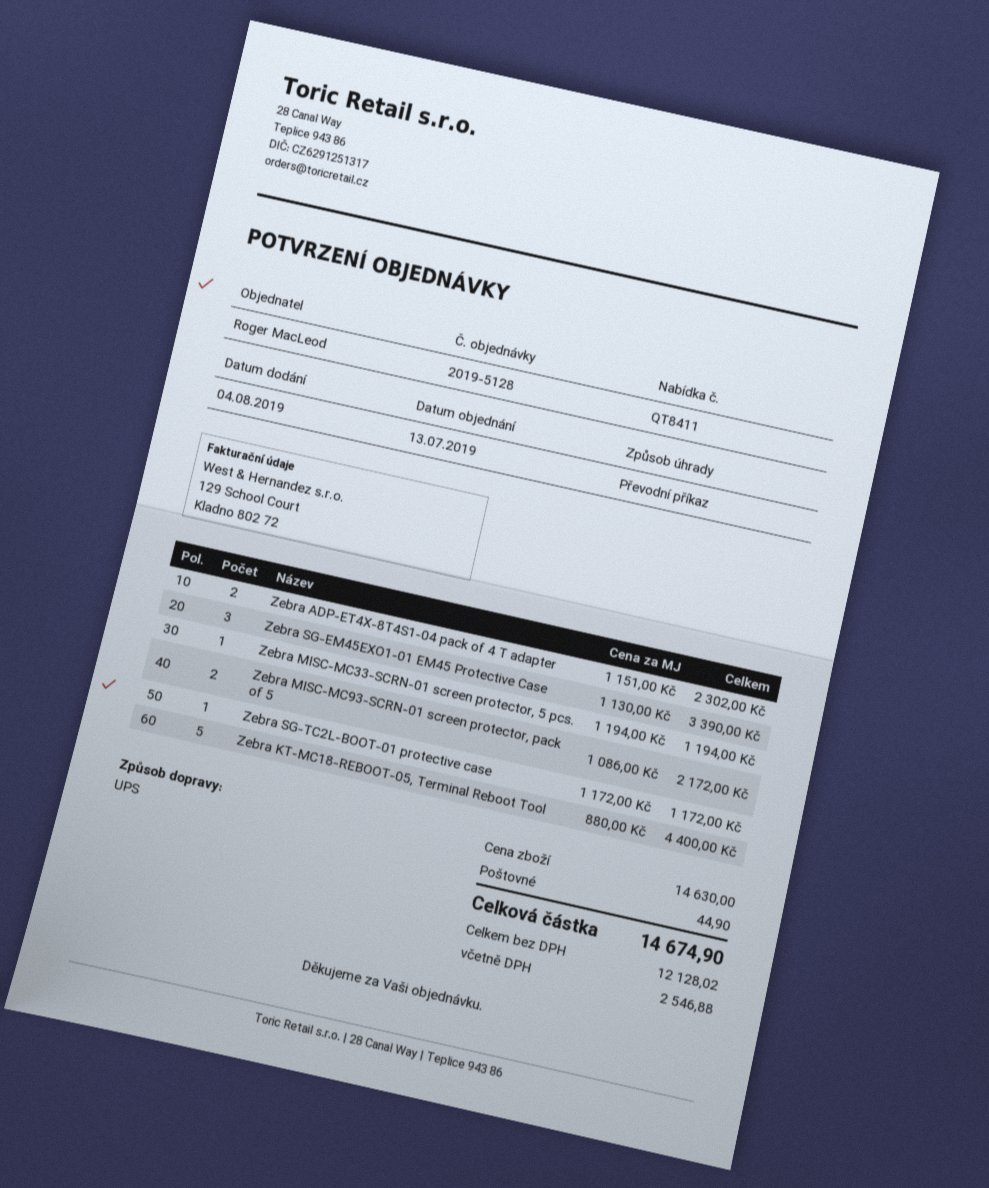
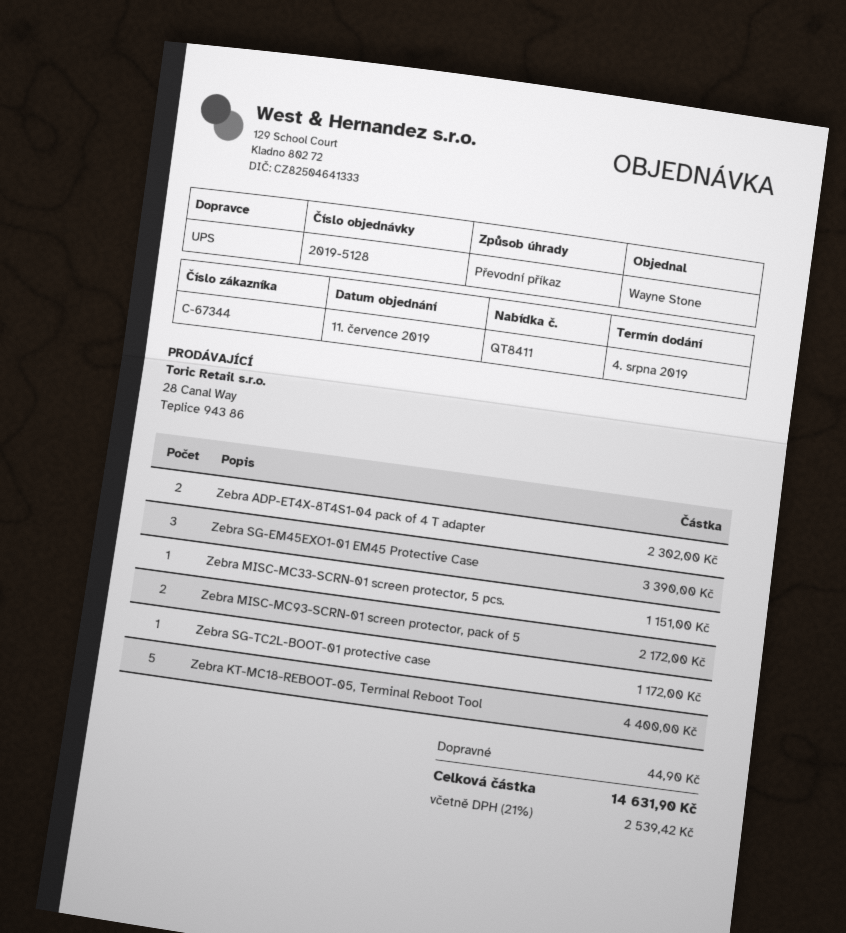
order date: 2019-07-13 -> 2019-07-11
ordered by: Roger MacLeod -> Wayne Stone
Zebra MISC-MC33-SCRN-01 screen protector, 5 pcs.: 1 for 1194.00 -> 1 for 1151.00
tax: 2546.88 -> 2539.42
total: 14674.90 -> 14631.90

